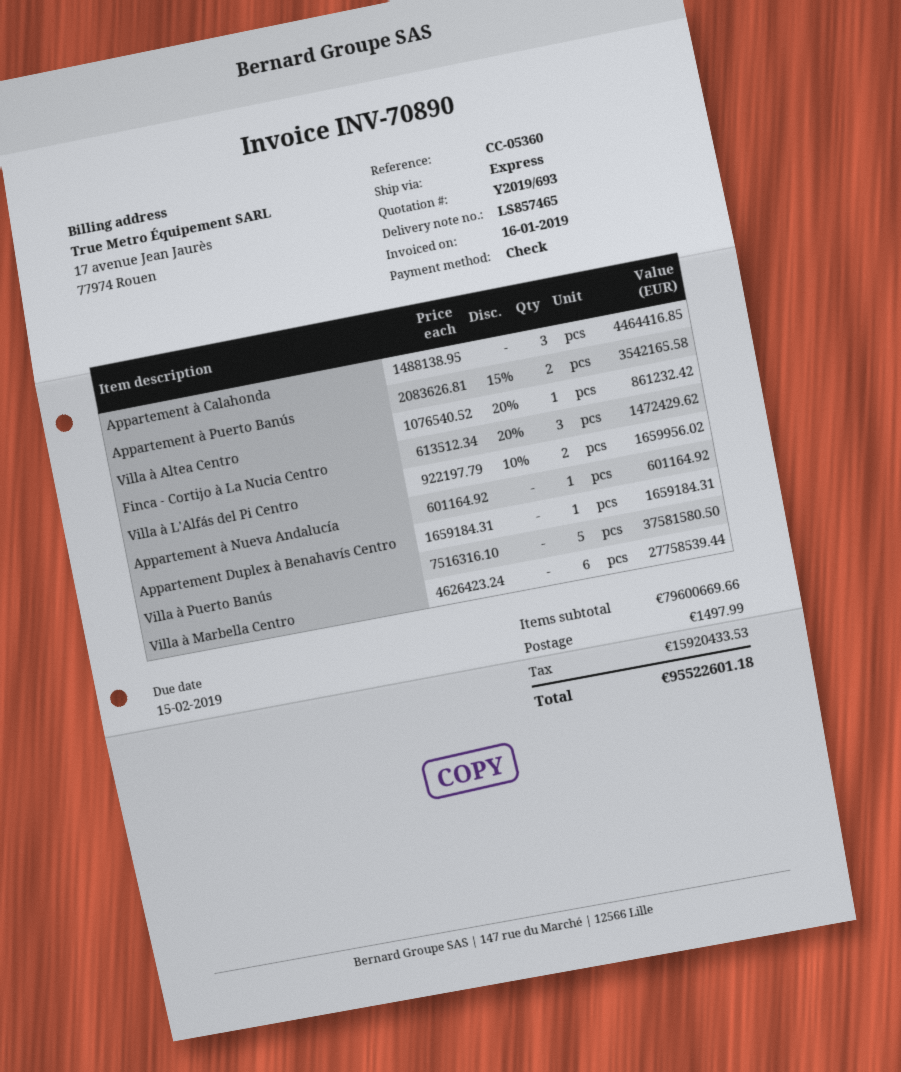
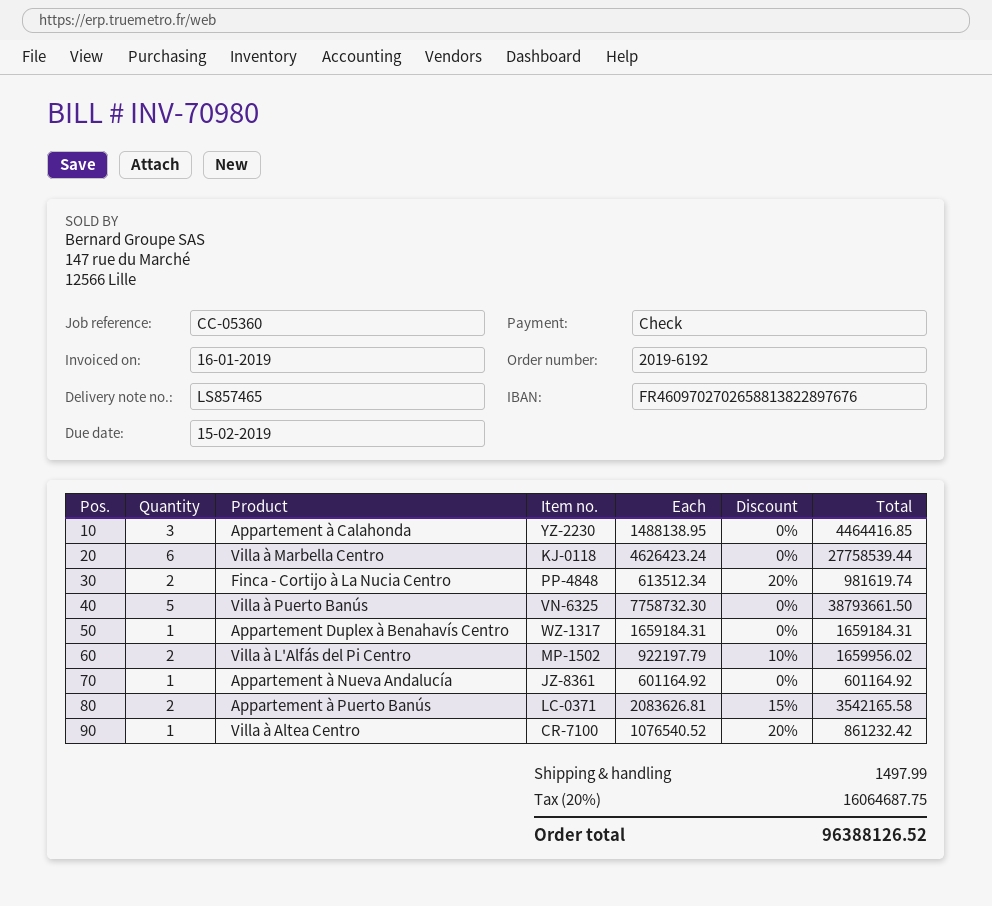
invoice number: INV-70890 -> INV-70980
Finca - Cortijo à La Nucia Centro: 3 x 613512.34 - 20% = 1472429.62 -> 2 x 613512.34 - 20% = 981619.74
Villa à Puerto Banús: 5 x 7516316.10 = 37581580.50 -> 5 x 7758732.30 = 38793661.50
tax: 15920433.53 -> 16064687.75
total: 95522601.18 -> 96388126.52

